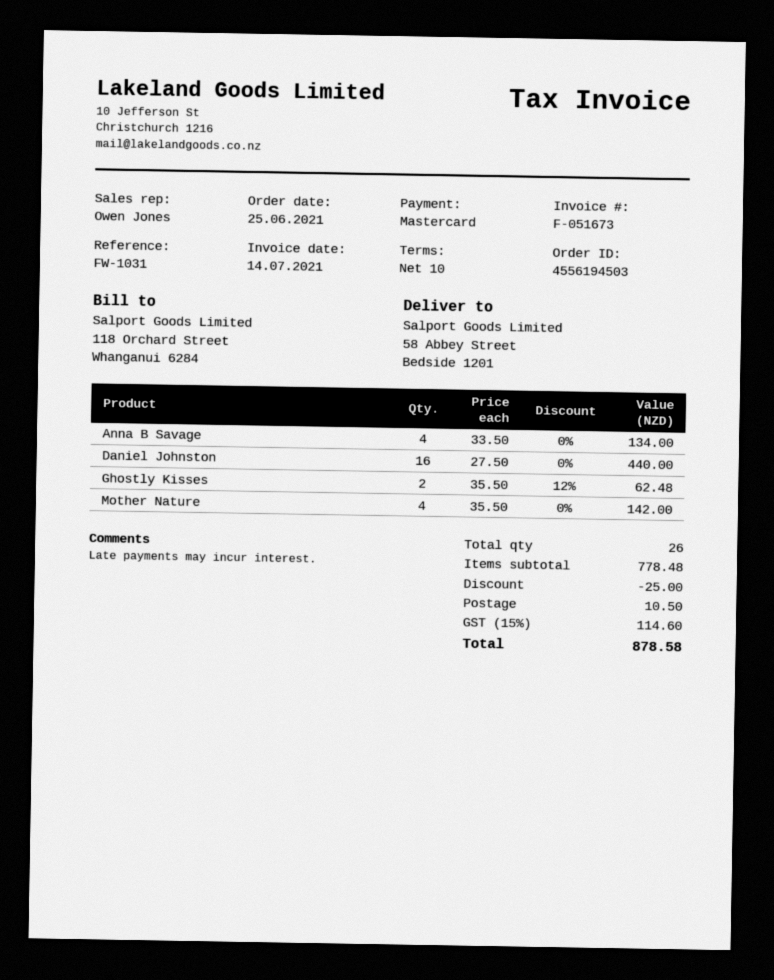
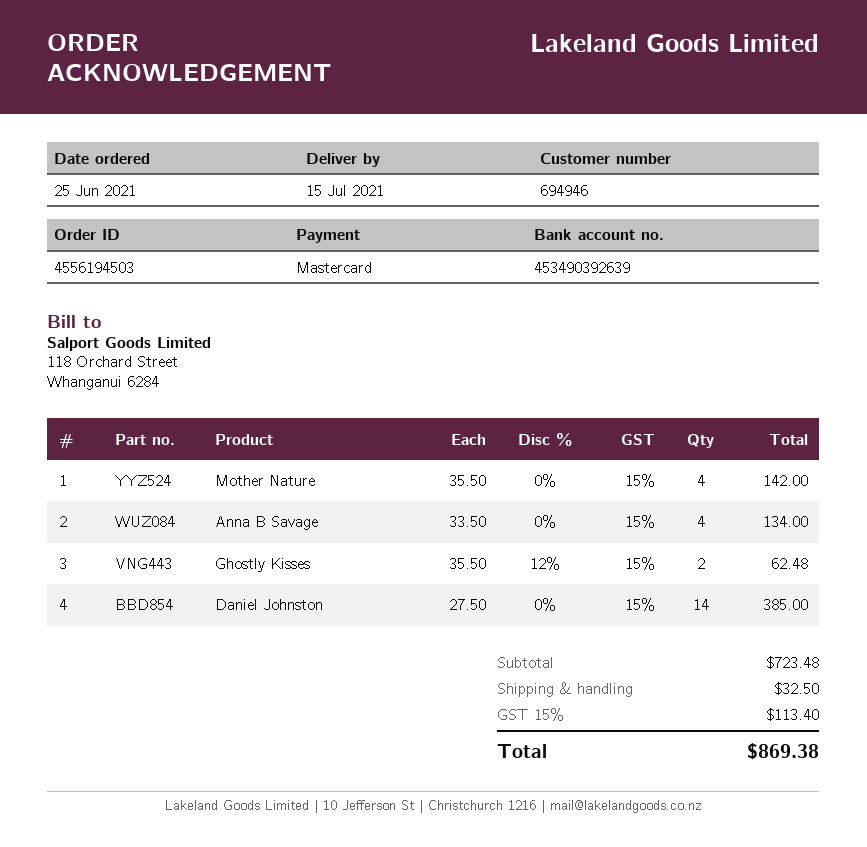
Daniel Johnston: 16 x 27.50 = 440.00 -> 14 x 27.50 = 385.00
subtotal: 778.48 -> 723.48
discount: 25.00 -> none
shipping: 10.50 -> 32.50
tax: 15% = 114.60 -> 15% = 113.40
total: 878.58 -> 869.38

